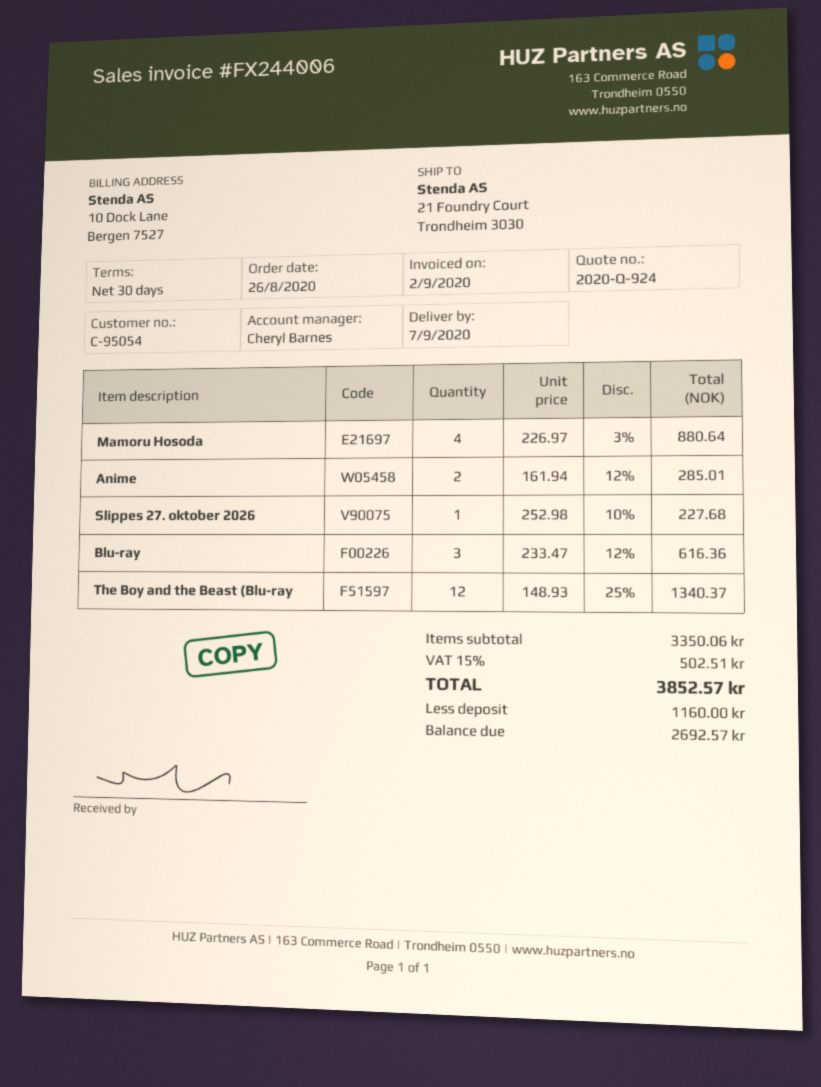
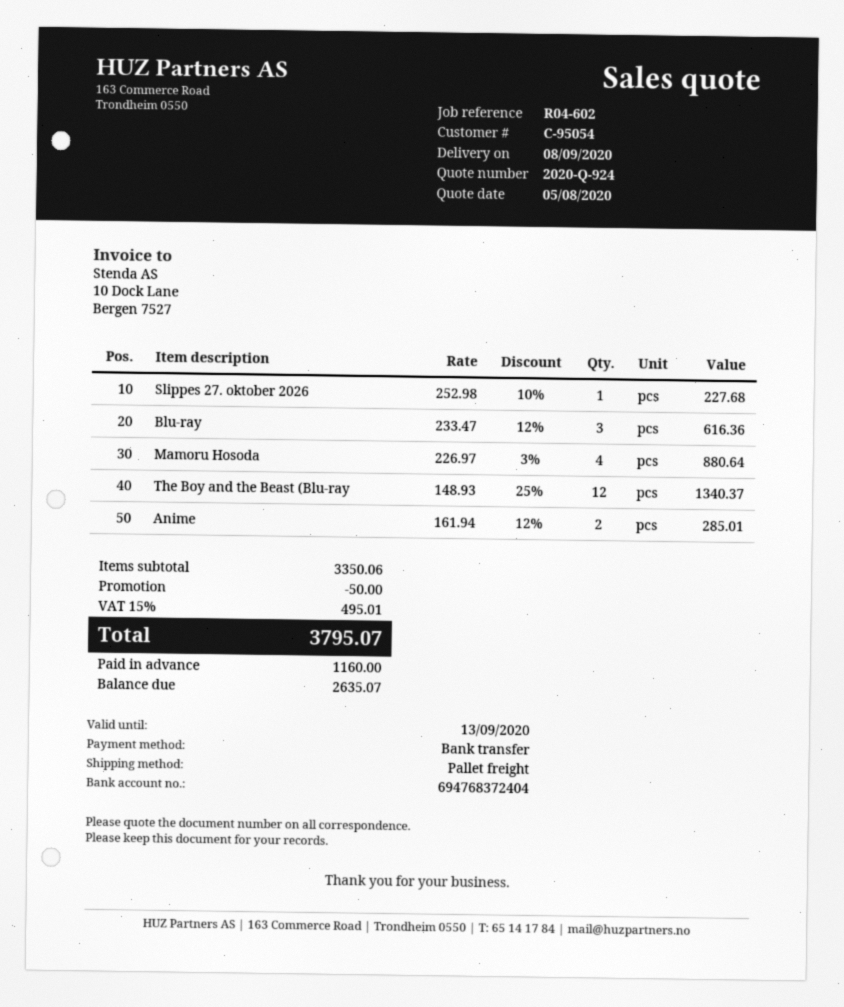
delivery date: 2020-09-07 -> 2020-09-08
discount: none -> 50.00
tax: 15% = 502.51 -> 15% = 495.01
total: 3852.57 -> 3795.07
balance: 2692.57 -> 2635.07

